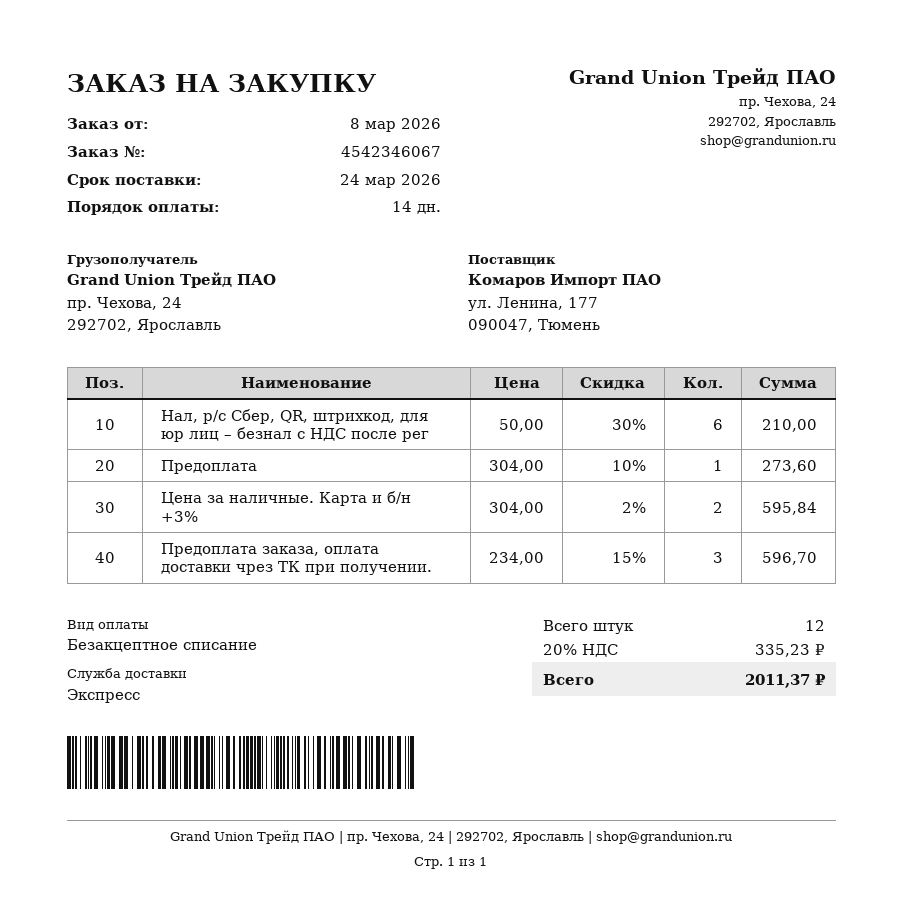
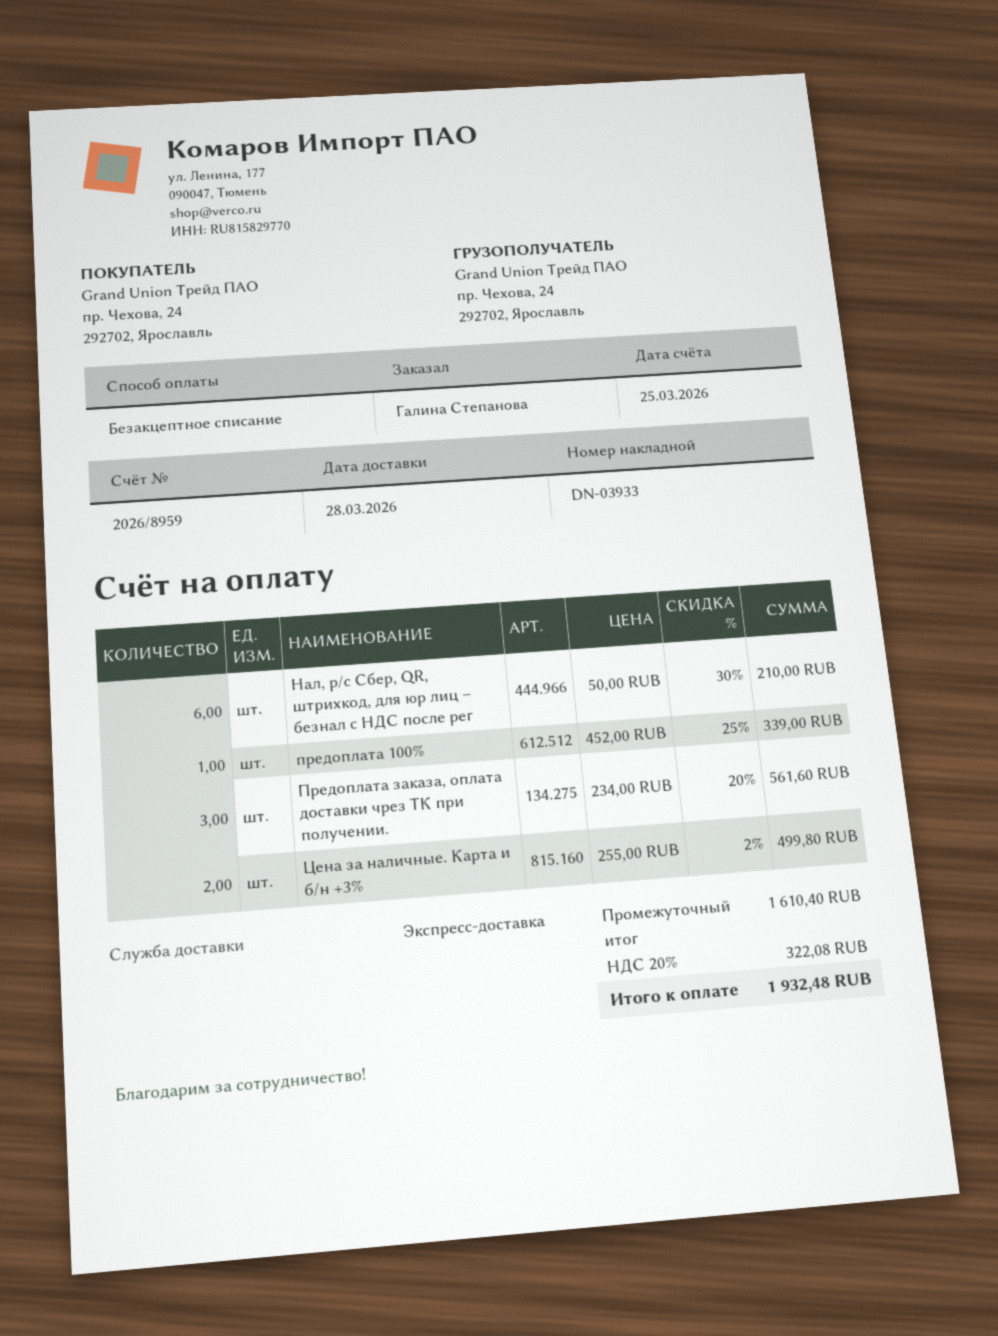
delivery date: 2026-03-24 -> 2026-03-28
Предоплата: 1 x 304.00 - 10% = 273.60 -> none
Цена за наличные. Карта и б/н +3%: 2 x 304.00 - 2% = 595.84 -> 2 x 255.00 - 2% = 499.80
Предоплата заказа, оплата доставки чрез ТК при получении.: 3 x 234.00 - 15% = 596.70 -> 3 x 234.00 - 20% = 561.60
предоплата 100%: none -> 1 x 452.00 - 25% = 339.00
tax: 20% = 335.23 -> 20% = 322.08
total: 2011.37 -> 1932.48

